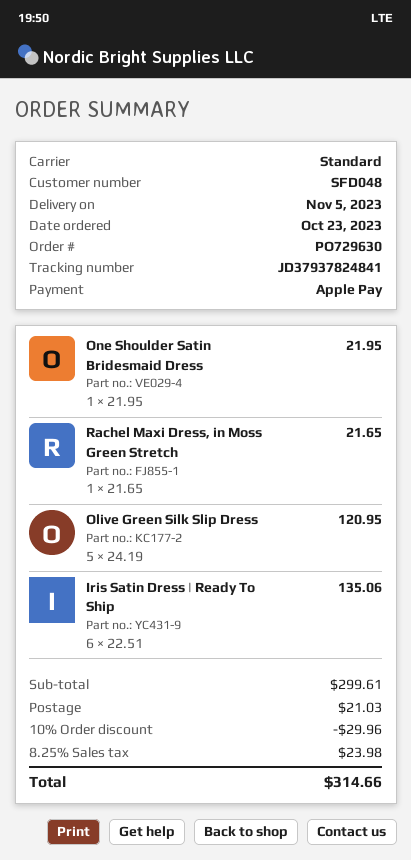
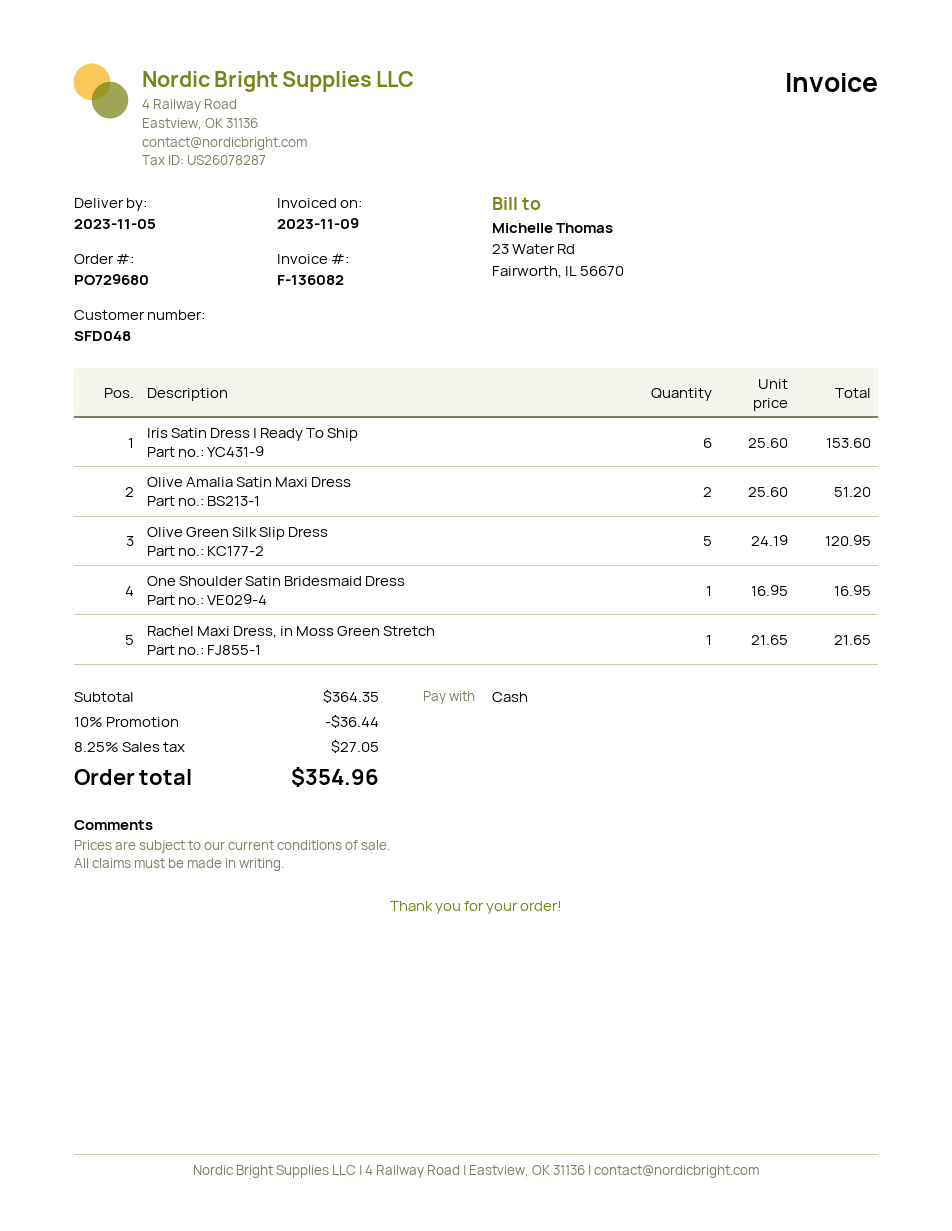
order number: PO729630 -> PO729680
payment method: Apple Pay -> cash
One Shoulder Satin Bridesmaid Dress: 1 x 21.95 = 21.95 -> 1 x 16.95 = 16.95
Iris Satin Dress | Ready To Ship: 6 x 22.51 = 135.06 -> 6 x 25.60 = 153.60
Olive Amalia Satin Maxi Dress: none -> 2 x 25.60 = 51.20
subtotal: 299.61 -> 364.35
discount: 10% = 29.96 -> 10% = 36.44
shipping: 21.03 -> none
tax: 8.25% = 23.98 -> 8.25% = 27.05
total: 314.66 -> 354.96

